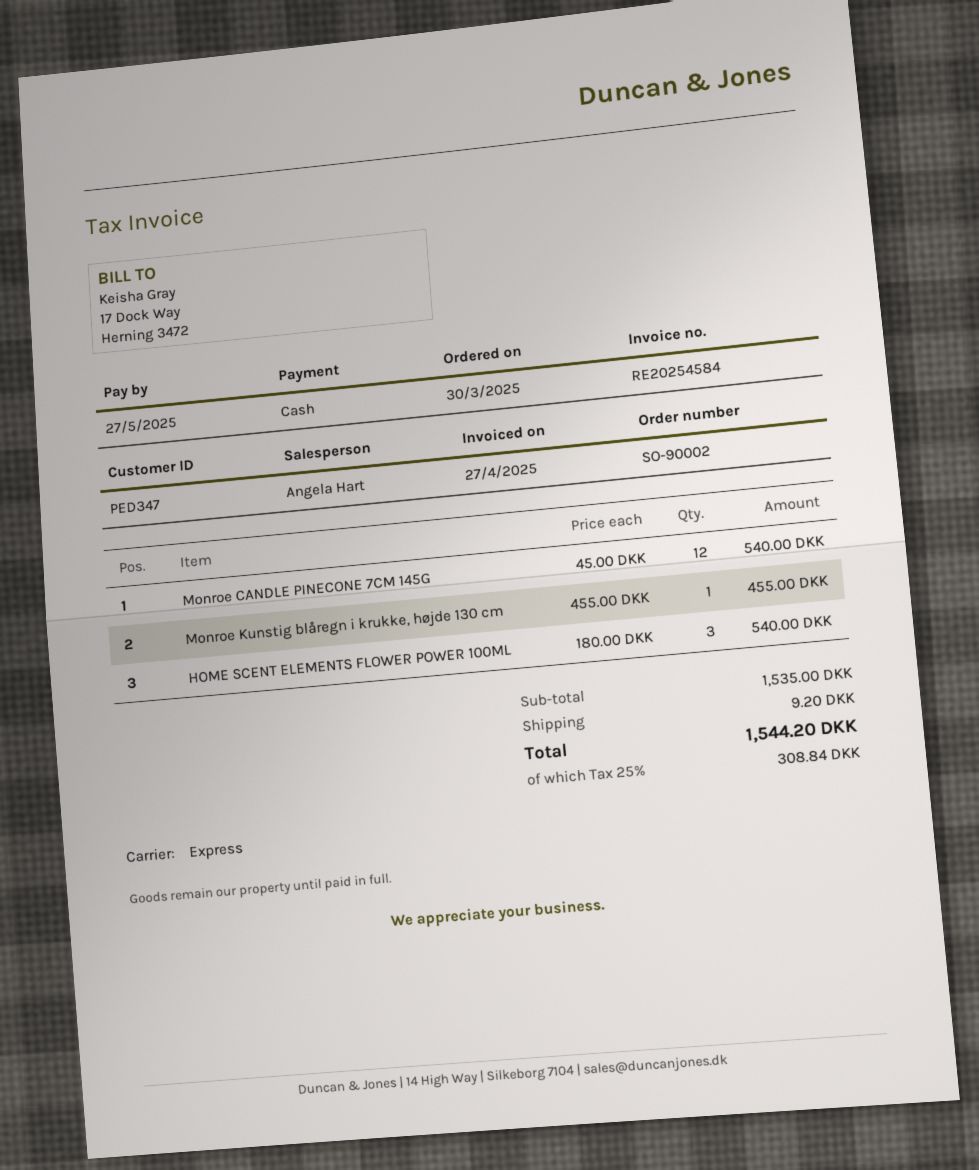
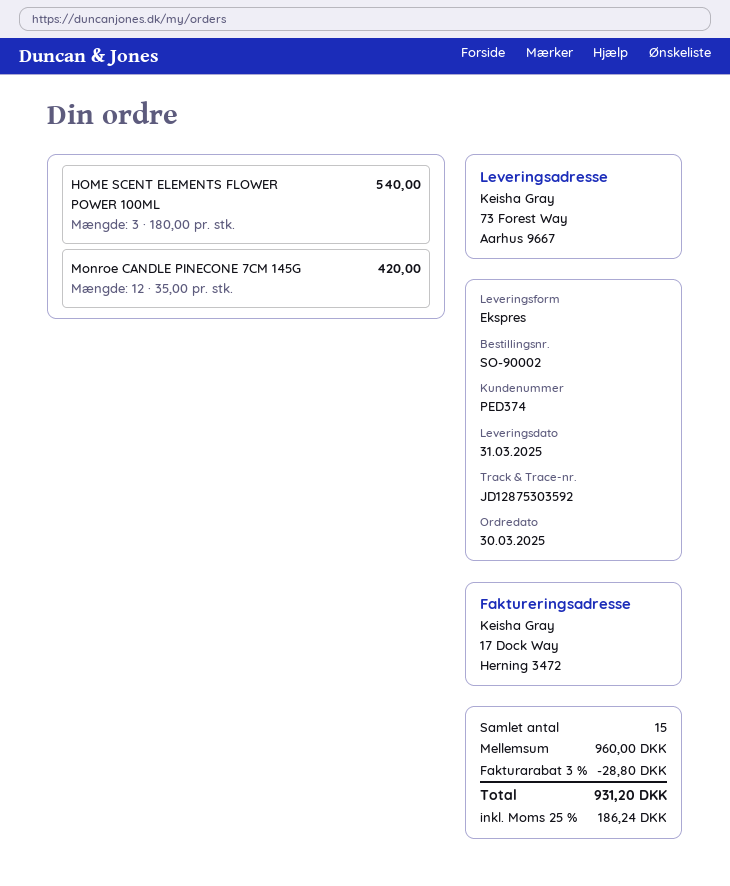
customer number: PED347 -> PED374
Monroe CANDLE PINECONE 7CM 145G: 12 x 45.00 = 540.00 -> 12 x 35.00 = 420.00
Monroe Kunstig blåregn i krukke, højde 130 cm: 1 x 455.00 = 455.00 -> none
subtotal: 1535.00 -> 960.00
discount: none -> 3% = 28.80
shipping: 9.20 -> none
tax: 25% = 308.84 -> 25% = 186.24
total: 1544.20 -> 931.20

